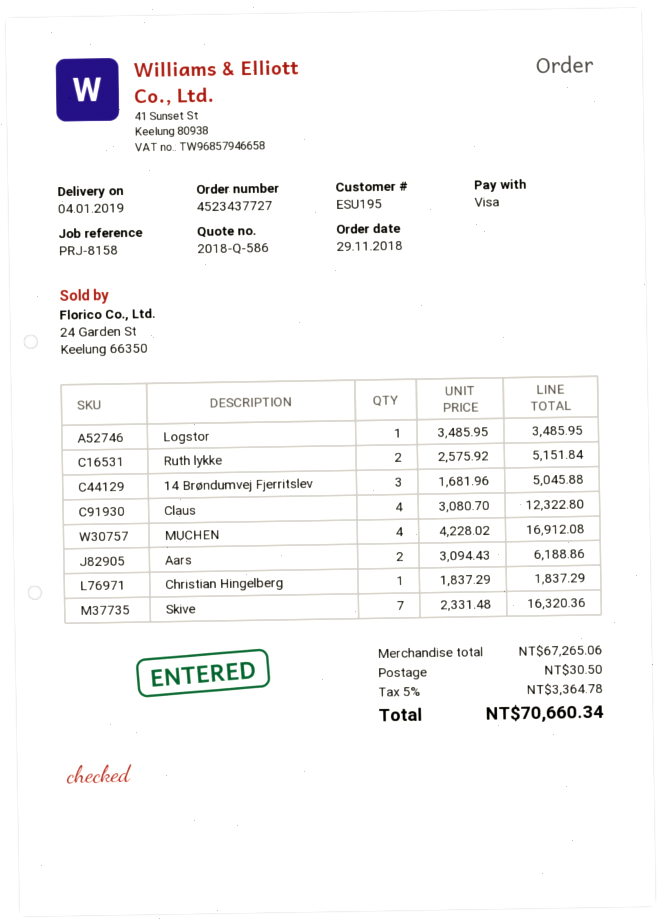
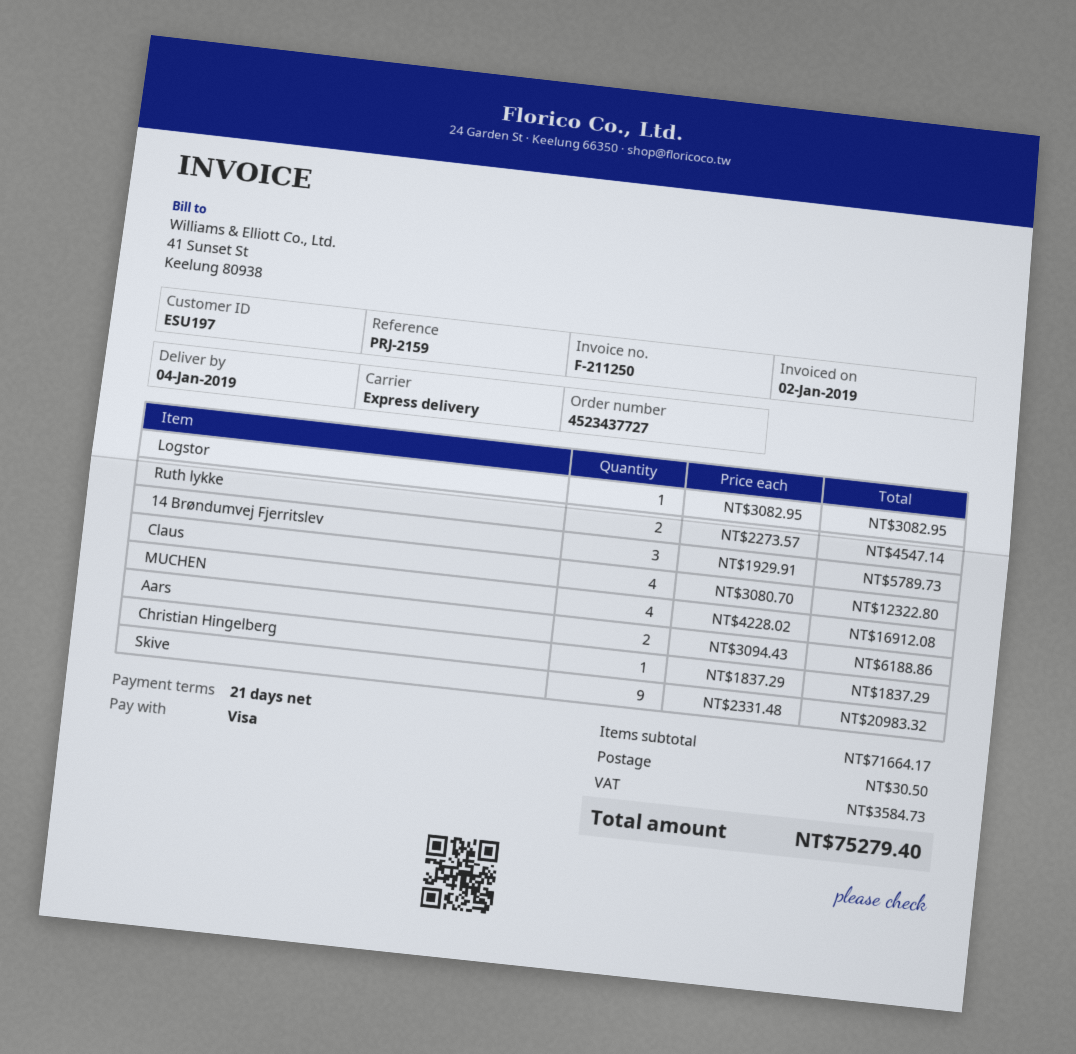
customer number: ESU195 -> ESU197
reference: PRJ-8158 -> PRJ-2159
Logstor: 1 x 3485.95 = 3485.95 -> 1 x 3082.95 = 3082.95
Ruth lykke: 2 x 2575.92 = 5151.84 -> 2 x 2273.57 = 4547.14
14 Brøndumvej Fjerritslev: 3 x 1681.96 = 5045.88 -> 3 x 1929.91 = 5789.73
Skive: 7 x 2331.48 = 16320.36 -> 9 x 2331.48 = 20983.32
subtotal: 67265.06 -> 71664.17
tax: 3364.78 -> 3584.73
total: 70660.34 -> 75279.40

